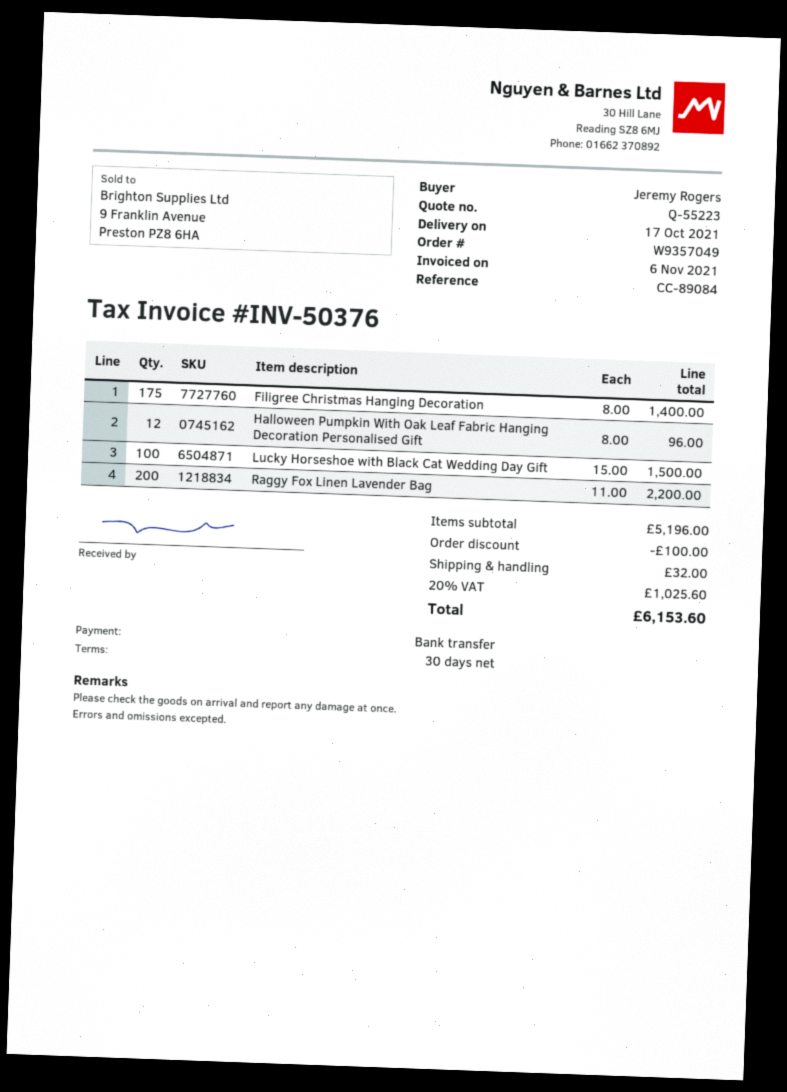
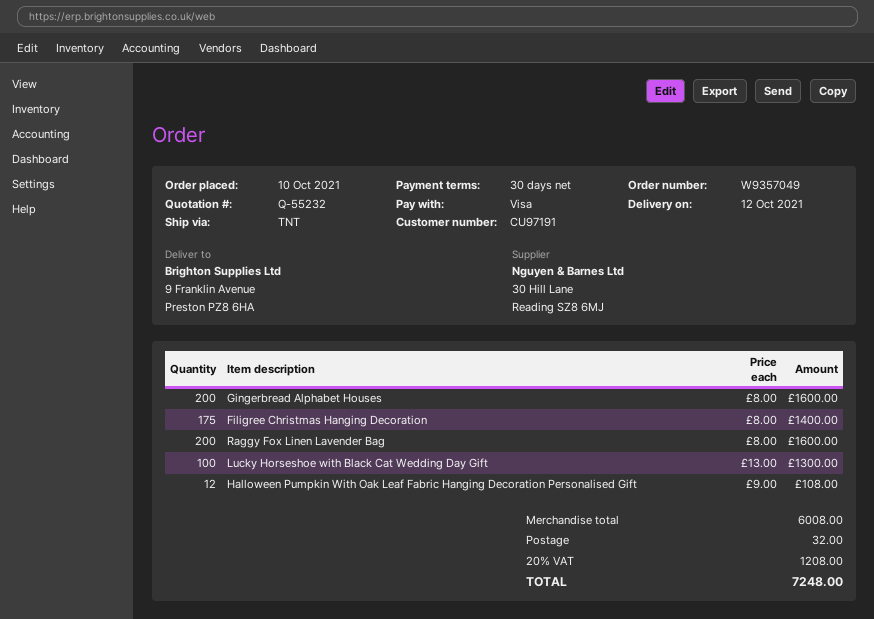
quote number: Q-55223 -> Q-55232
delivery date: 2021-10-17 -> 2021-10-12
payment method: bank transfer -> Visa
Halloween Pumpkin With Oak Leaf Fabric Hanging Decoration Personalised Gift: 12 x 8.00 = 96.00 -> 12 x 9.00 = 108.00
Lucky Horseshoe with Black Cat Wedding Day Gift: 100 x 15.00 = 1500.00 -> 100 x 13.00 = 1300.00
Raggy Fox Linen Lavender Bag: 200 x 11.00 = 2200.00 -> 200 x 8.00 = 1600.00
Gingerbread Alphabet Houses: none -> 200 x 8.00 = 1600.00
subtotal: 5196.00 -> 6008.00
discount: 100.00 -> none
tax: 20% = 1025.60 -> 20% = 1208.00
total: 6153.60 -> 7248.00

